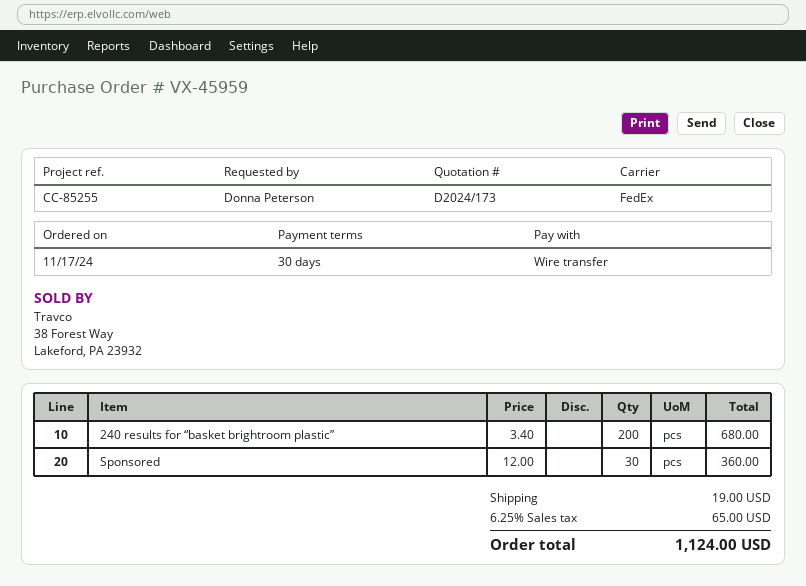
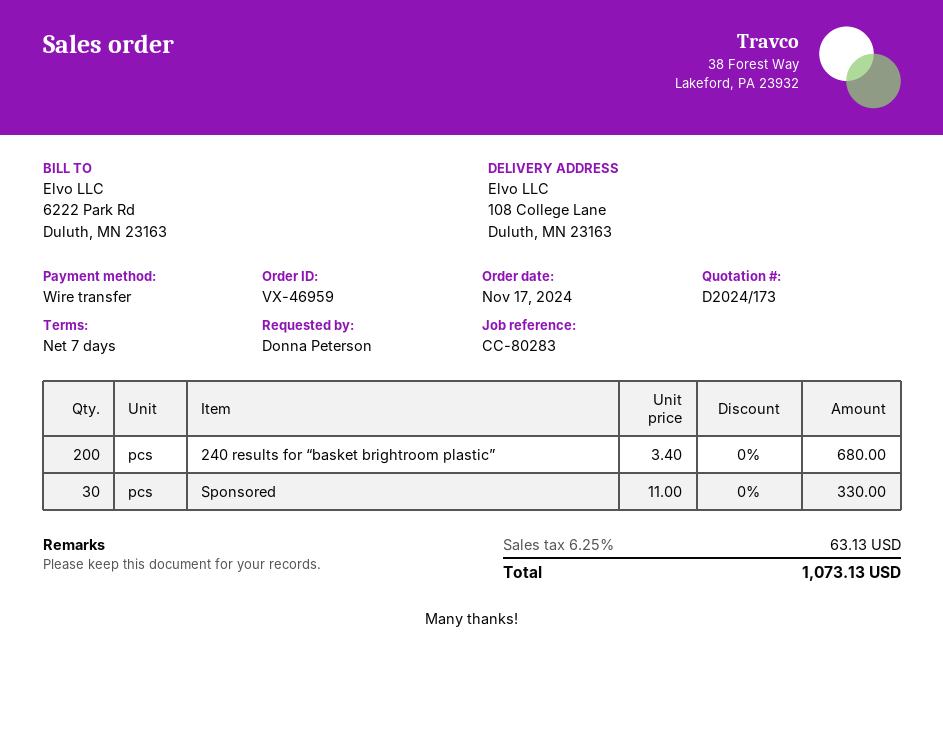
order number: VX-45959 -> VX-46959
payment terms: 30 days -> 7 days
reference: CC-85255 -> CC-80283
Sponsored: 30 x 12.00 = 360.00 -> 30 x 11.00 = 330.00
shipping: 19.00 -> none
tax: 6.25% = 65.00 -> 6.25% = 63.13
total: 1124.00 -> 1073.13

